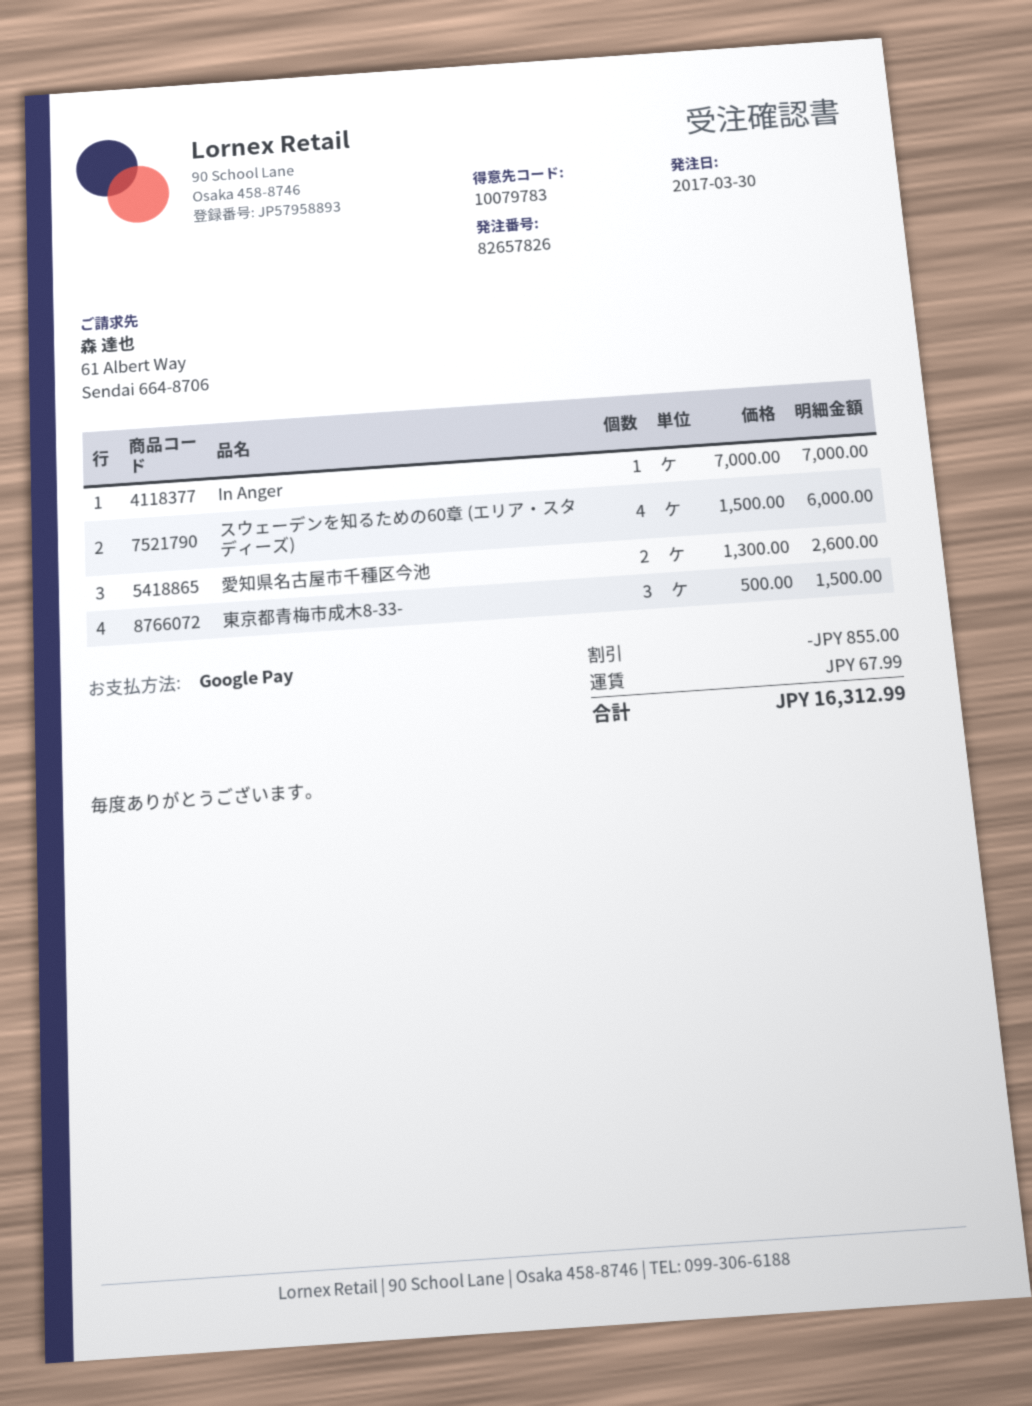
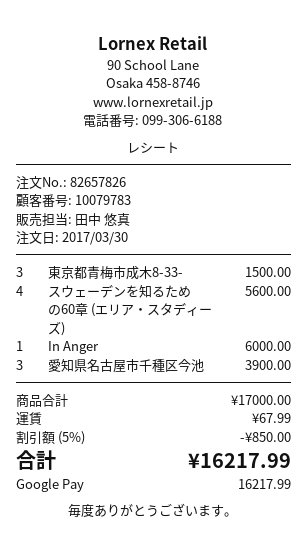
In Anger: 1 for 7000.00 -> 1 for 6000.00
スウェーデンを知るための60章 (エリア・スタディーズ): 4 for 6000.00 -> 4 for 5600.00
愛知県名古屋市千種区今池: 2 for 2600.00 -> 3 for 3900.00
discount: 855.00 -> 850.00
total: 16312.99 -> 16217.99

